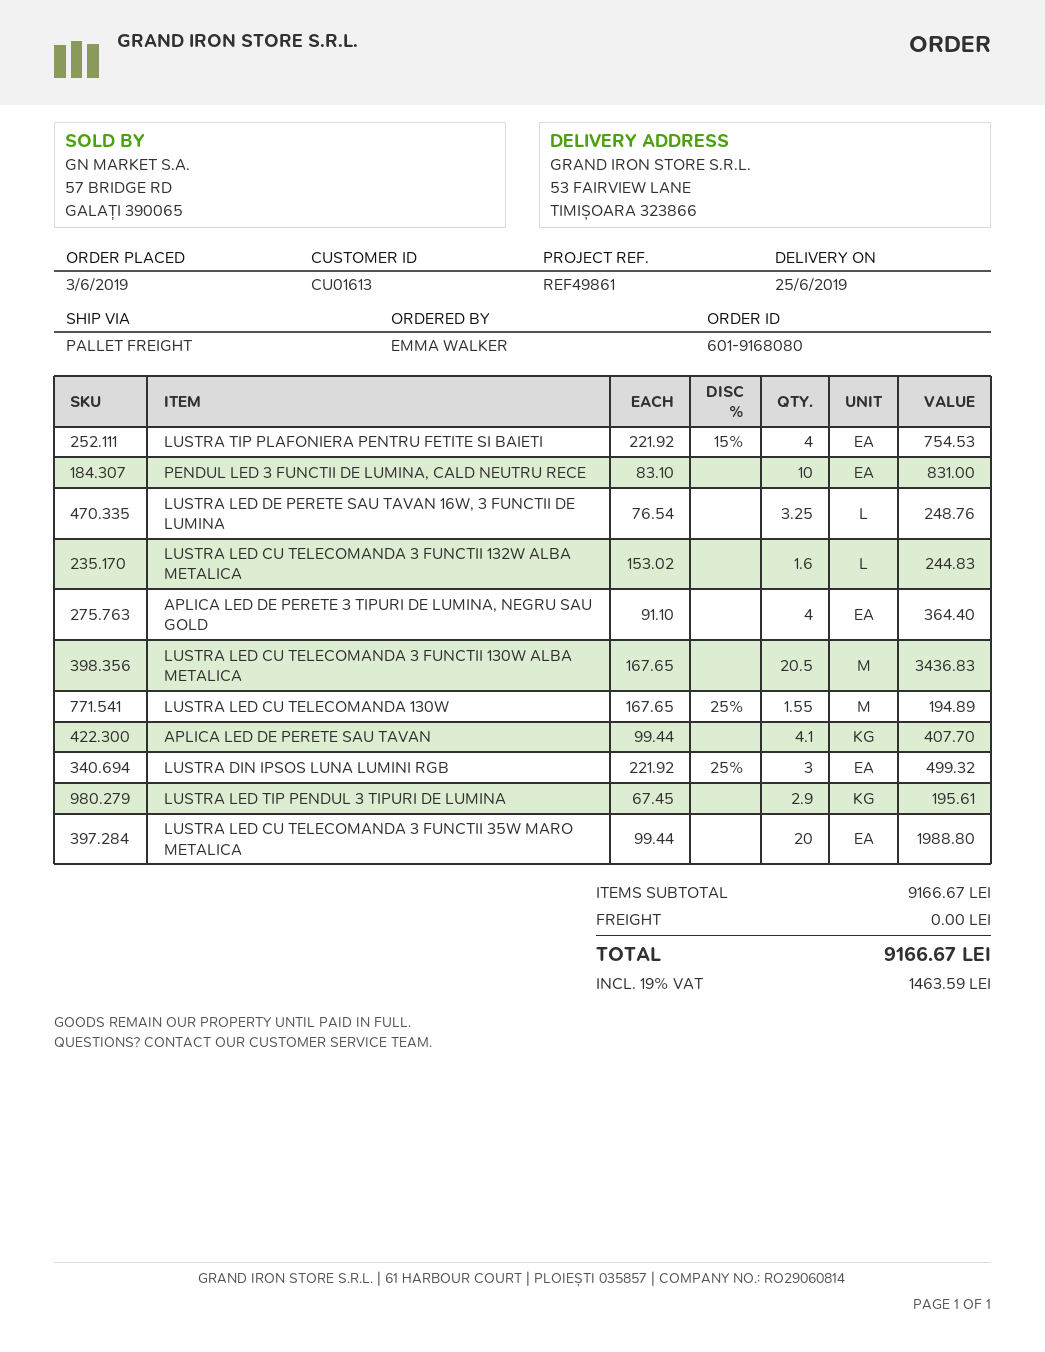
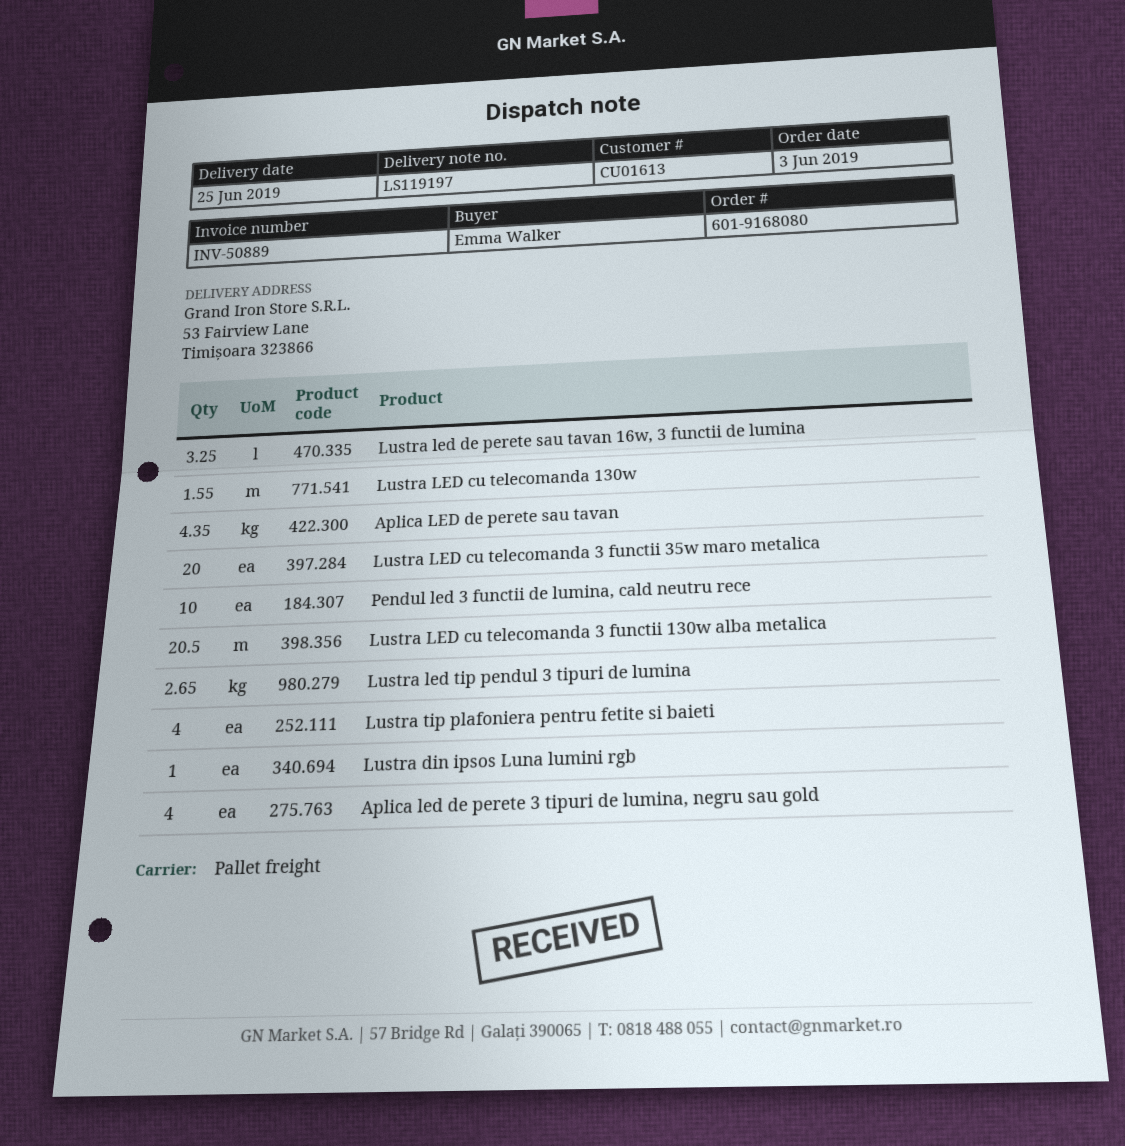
LUSTRA LED CU TELECOMANDA 3 FUNCTII 132W ALBA METALICA: 1.6 -> none
APLICA LED DE PERETE SAU TAVAN: 4.1 -> 4.35
LUSTRA DIN IPSOS LUNA LUMINI RGB: 3 -> 1
LUSTRA LED TIP PENDUL 3 TIPURI DE LUMINA: 2.9 -> 2.65

